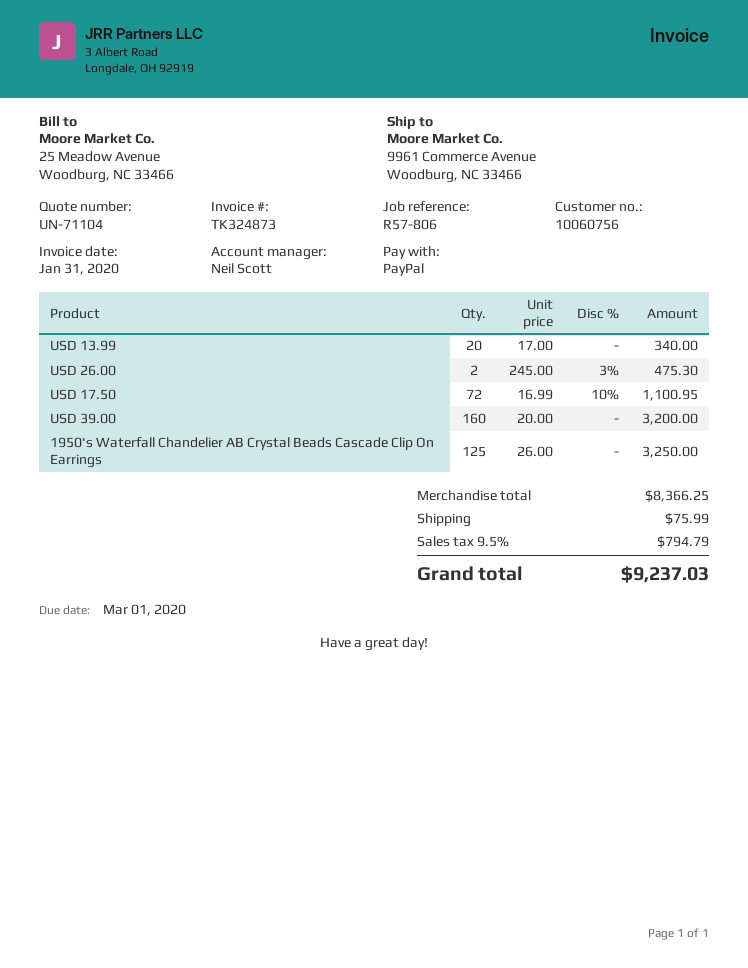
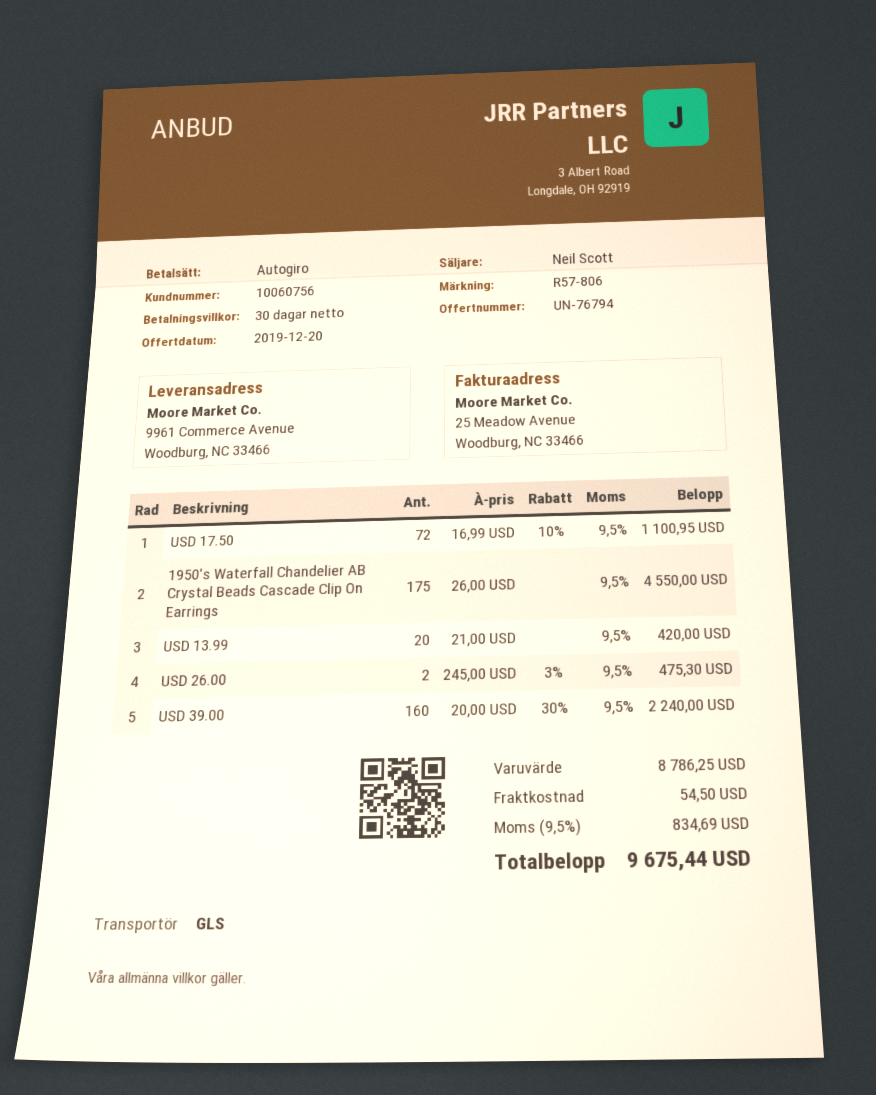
quote number: UN-71104 -> UN-76794
payment method: PayPal -> direct debit
USD 13.99: 20 x 17.00 = 340.00 -> 20 x 21.00 = 420.00
USD 39.00: 160 x 20.00 = 3200.00 -> 160 x 20.00 - 30% = 2240.00
1950's Waterfall Chandelier AB Crystal Beads Cascade Clip On Earrings: 125 x 26.00 = 3250.00 -> 175 x 26.00 = 4550.00
subtotal: 8366.25 -> 8786.25
shipping: 75.99 -> 54.50
tax: 9.5% = 794.79 -> 9.5% = 834.69
total: 9237.03 -> 9675.44

